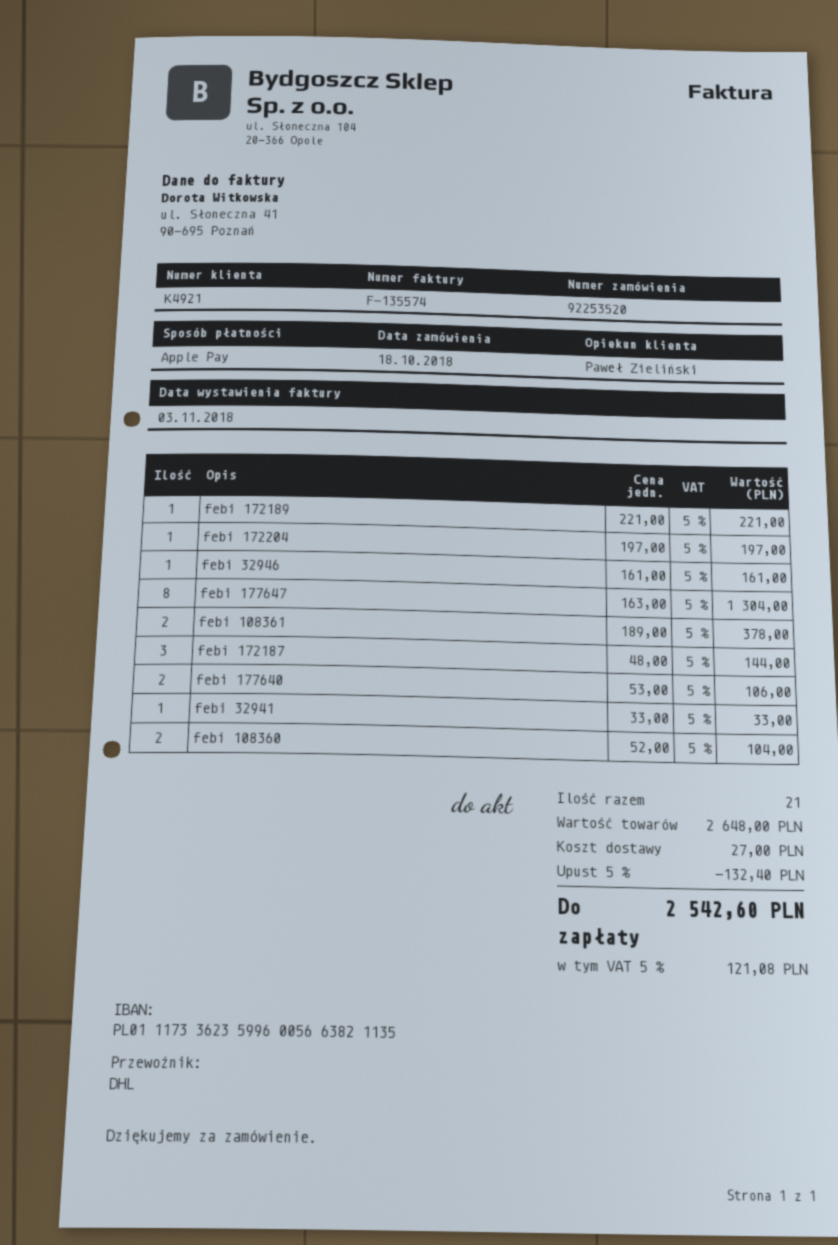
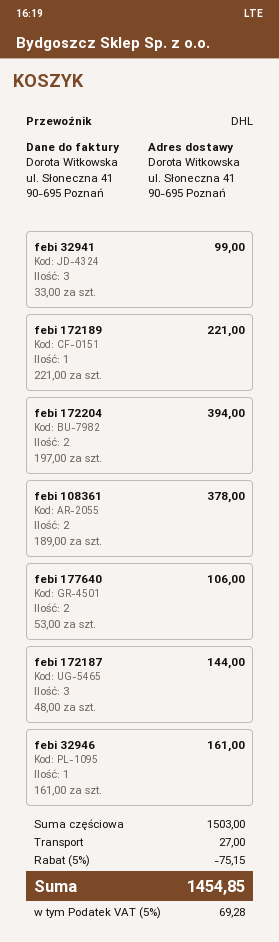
febi 172204: 1 x 197.00 = 197.00 -> 2 x 197.00 = 394.00
febi 177647: 8 x 163.00 = 1304.00 -> none
febi 32941: 1 x 33.00 = 33.00 -> 3 x 33.00 = 99.00
febi 108360: 2 x 52.00 = 104.00 -> none
subtotal: 2648.00 -> 1503.00
discount: 5% = 132.40 -> 5% = 75.15
tax: 5% = 121.08 -> 5% = 69.28
total: 2542.60 -> 1454.85

